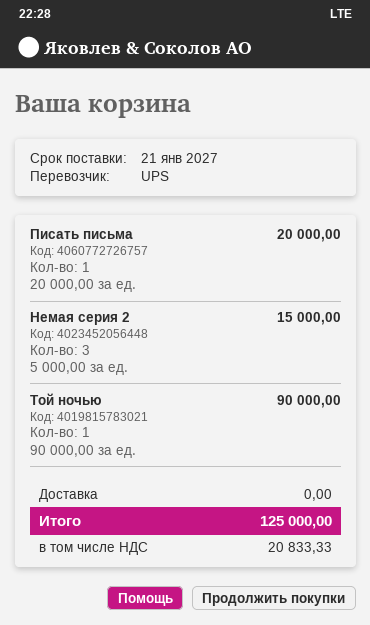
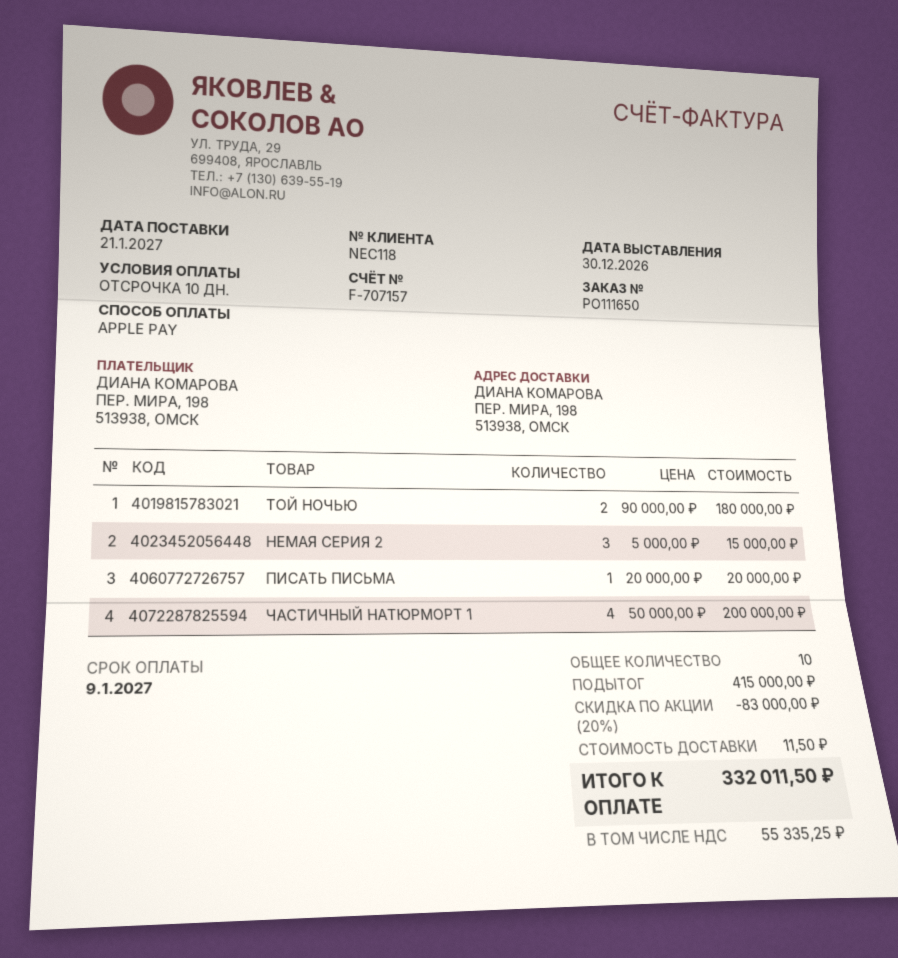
Той ночью: 1 x 90000.00 = 90000.00 -> 2 x 90000.00 = 180000.00
ЧАСТИЧНЫЙ НАТЮРМОРТ 1: none -> 4 x 50000.00 = 200000.00
discount: none -> 20% = 83000.00
shipping: 0.00 -> 11.50
tax: 20833.33 -> 55335.25
total: 125000.00 -> 332011.50

